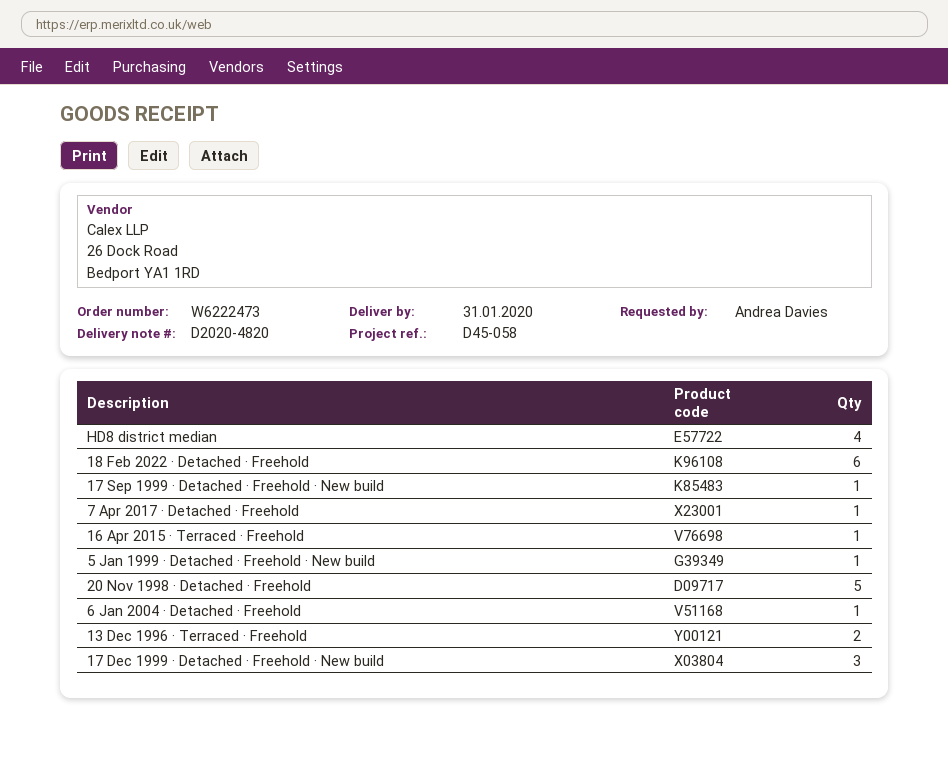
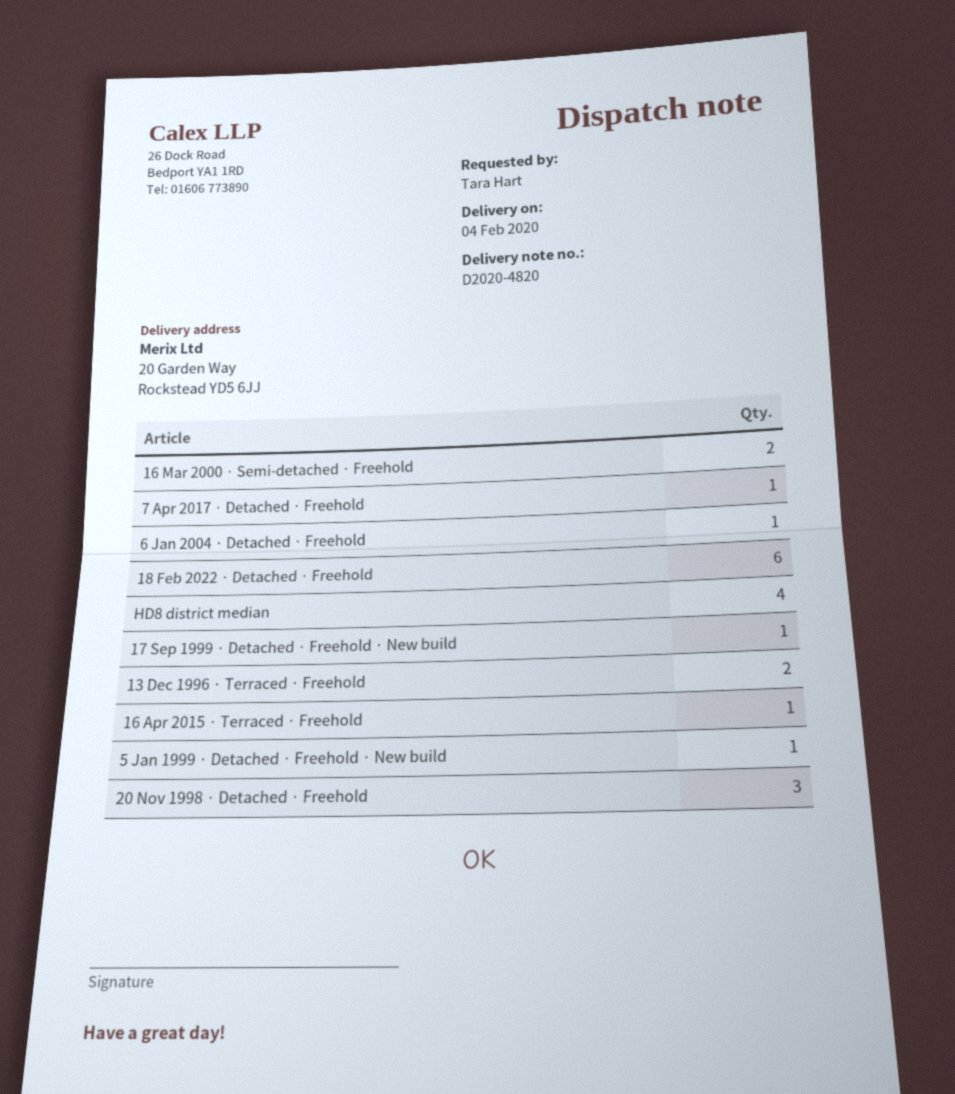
delivery date: 2020-01-31 -> 2020-02-04
ordered by: Andrea Davies -> Tara Hart
20 Nov 1998 · Detached · Freehold: 5 -> 3
17 Dec 1999 · Detached · Freehold · New build: 3 -> none
16 Mar 2000 · Semi-detached · Freehold: none -> 2

